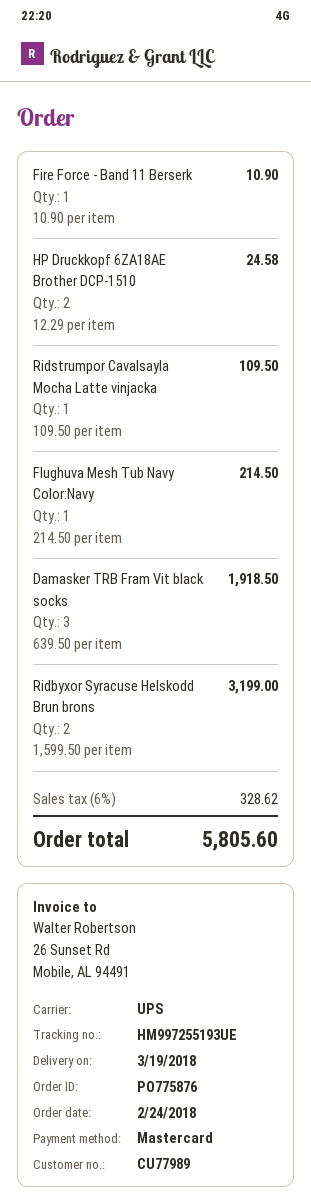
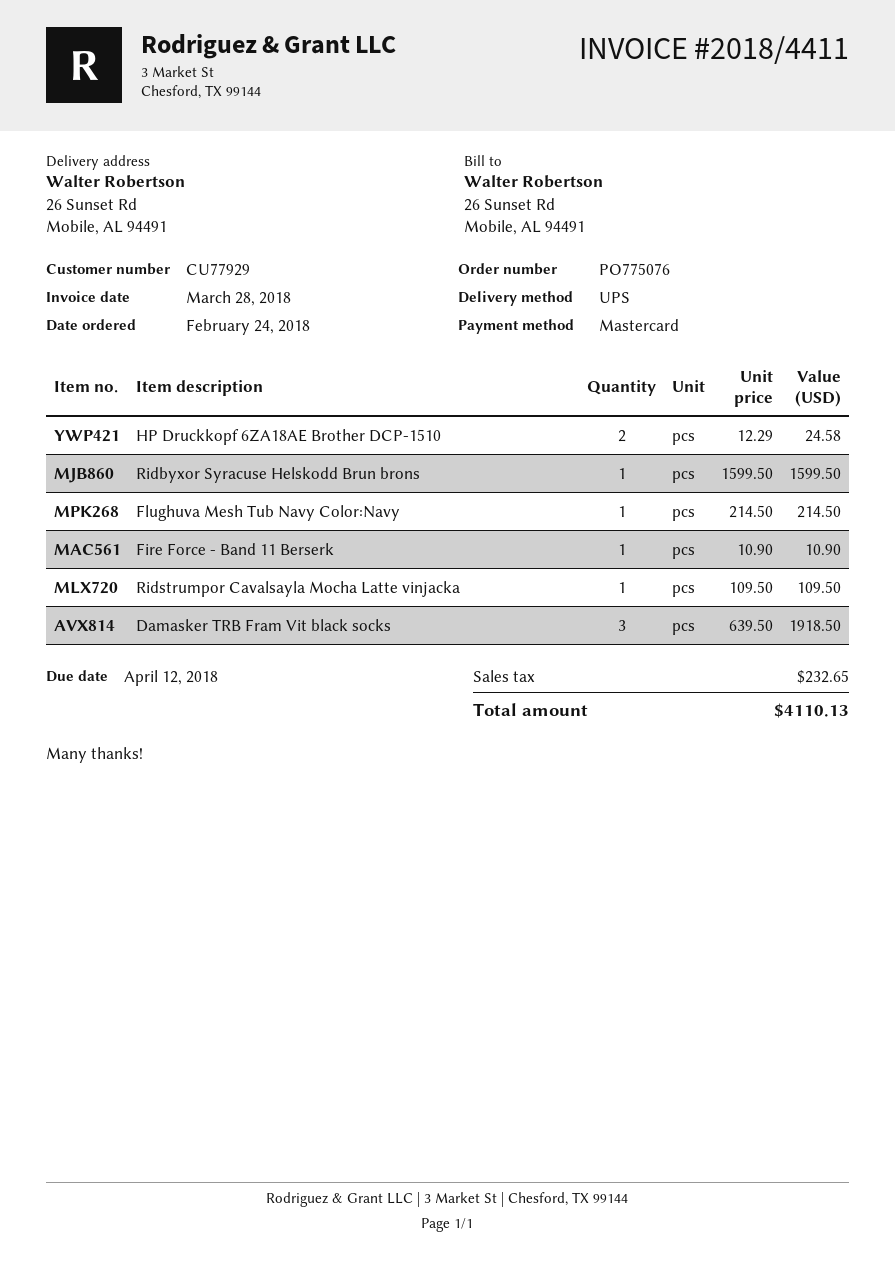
order number: PO775876 -> PO775076
customer number: CU77989 -> CU77929
Ridbyxor Syracuse Helskodd Brun brons: 2 x 1599.50 = 3199.00 -> 1 x 1599.50 = 1599.50
tax: 328.62 -> 232.65
total: 5805.60 -> 4110.13

